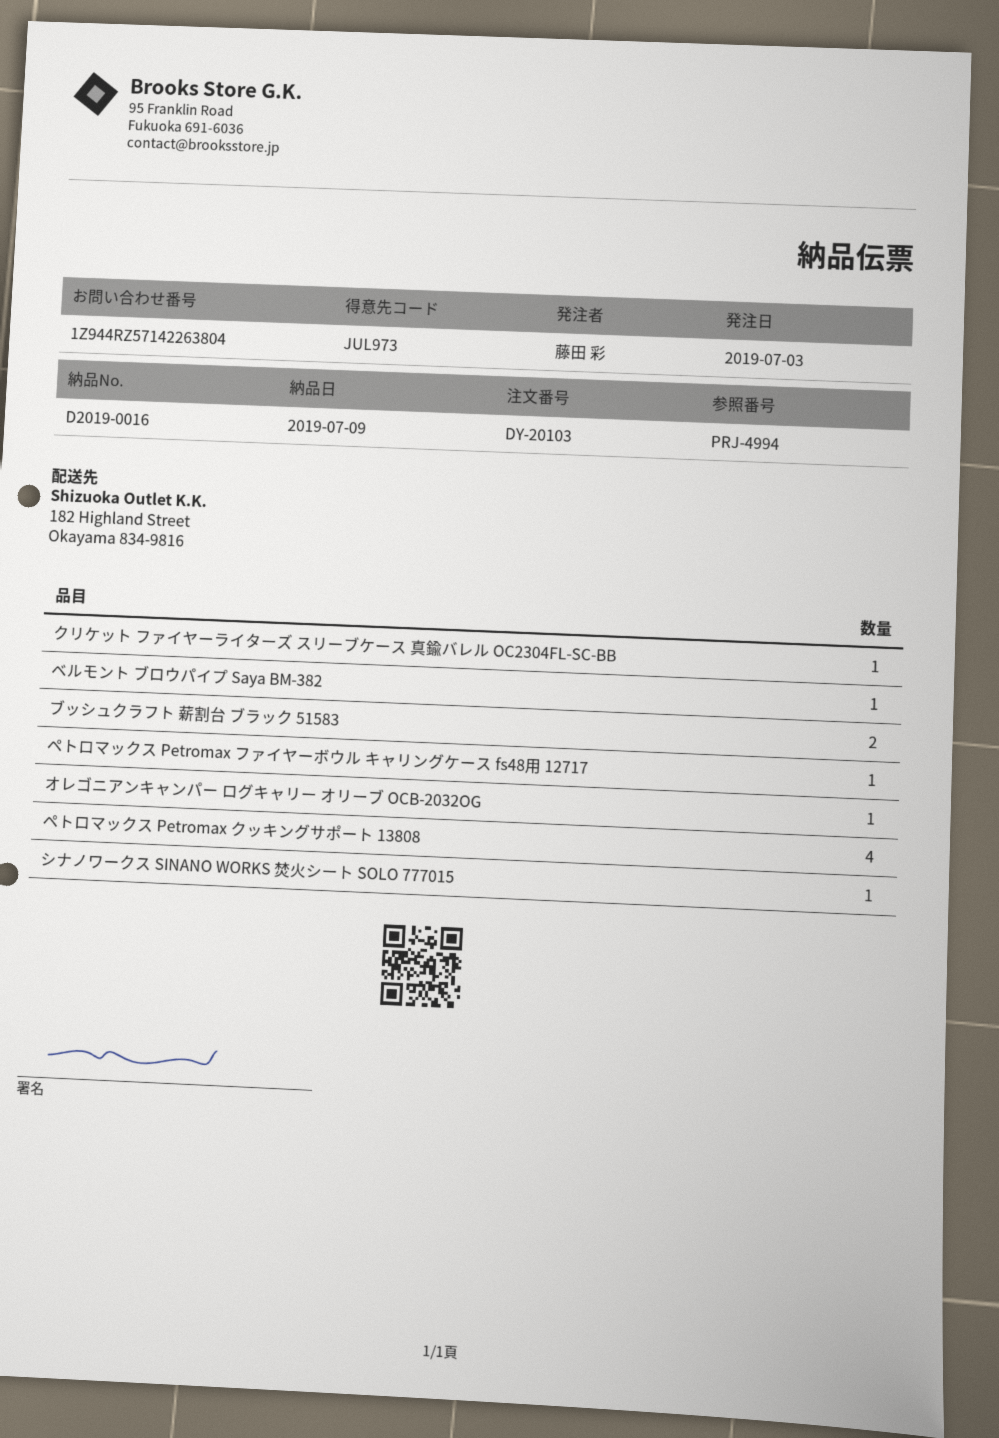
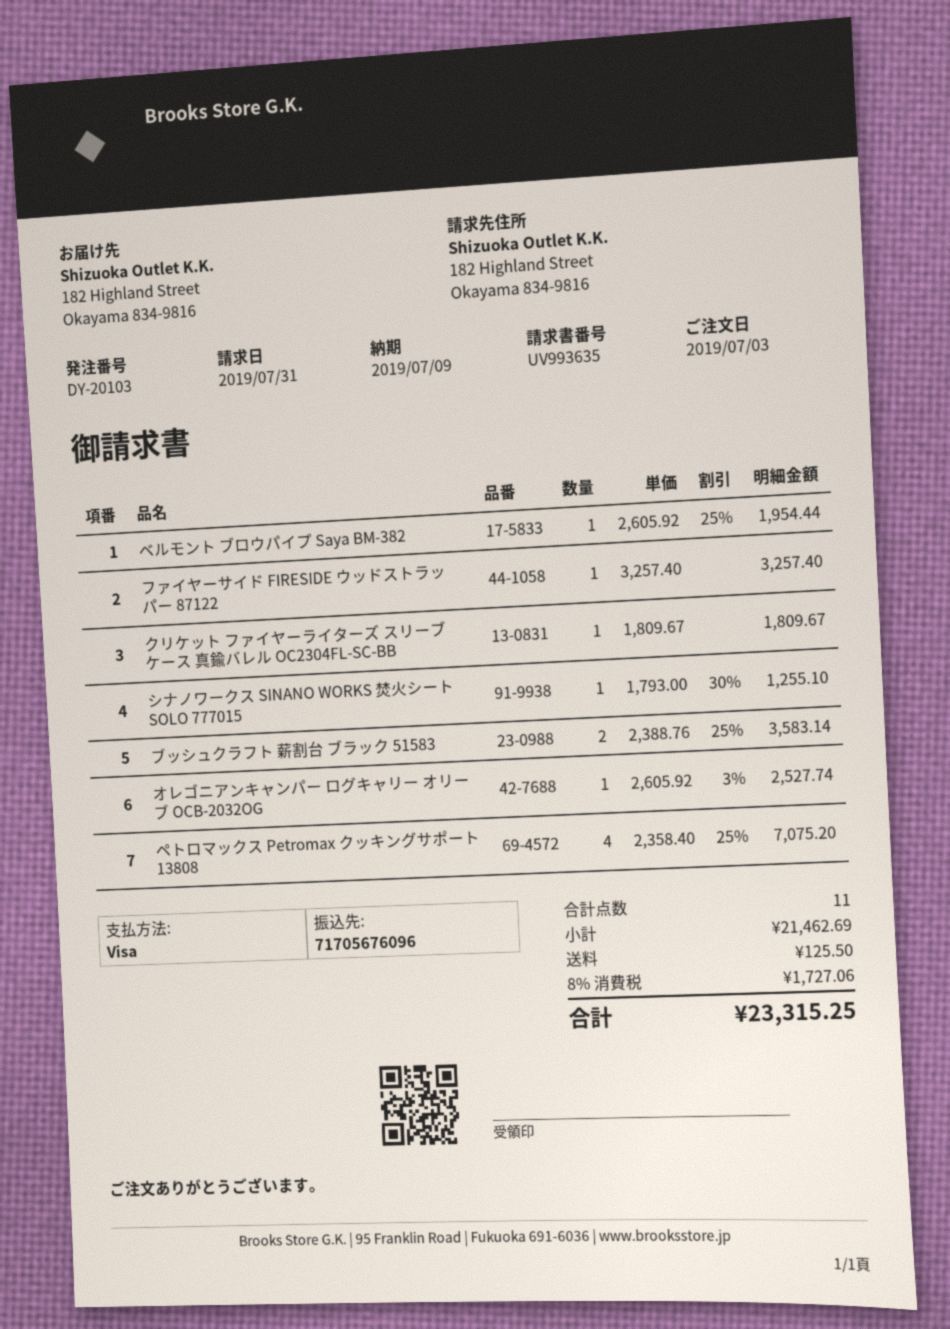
ペトロマックス Petromax ファイヤーボウル キャリングケース fs48用 12717: 1 -> none
ファイヤーサイド FIRESIDE ウッドストラッパー 87122: none -> 1

